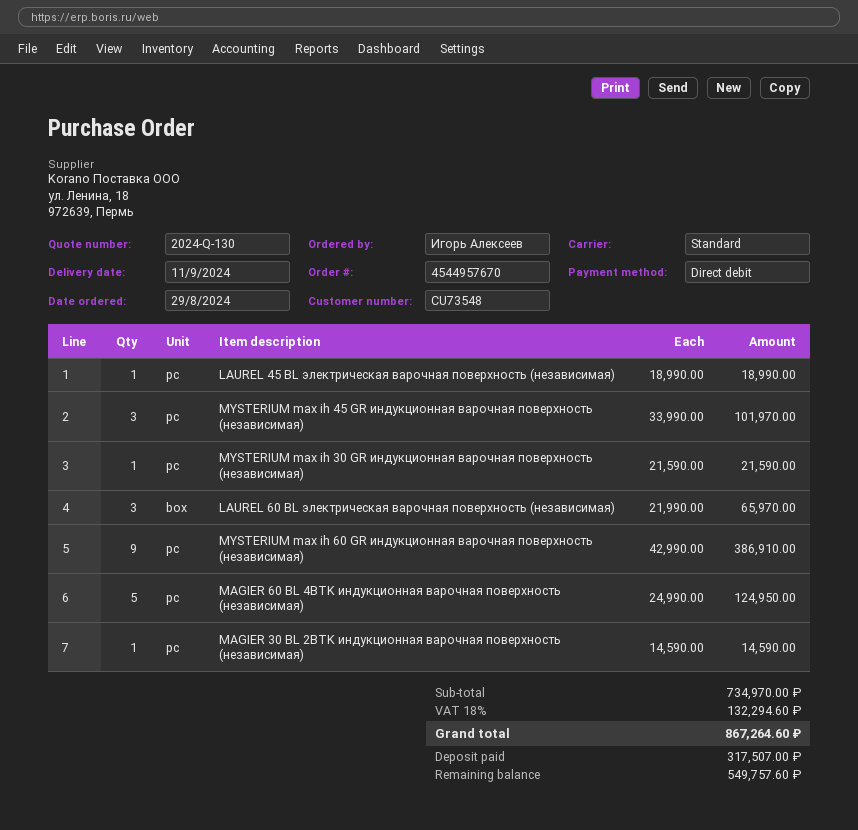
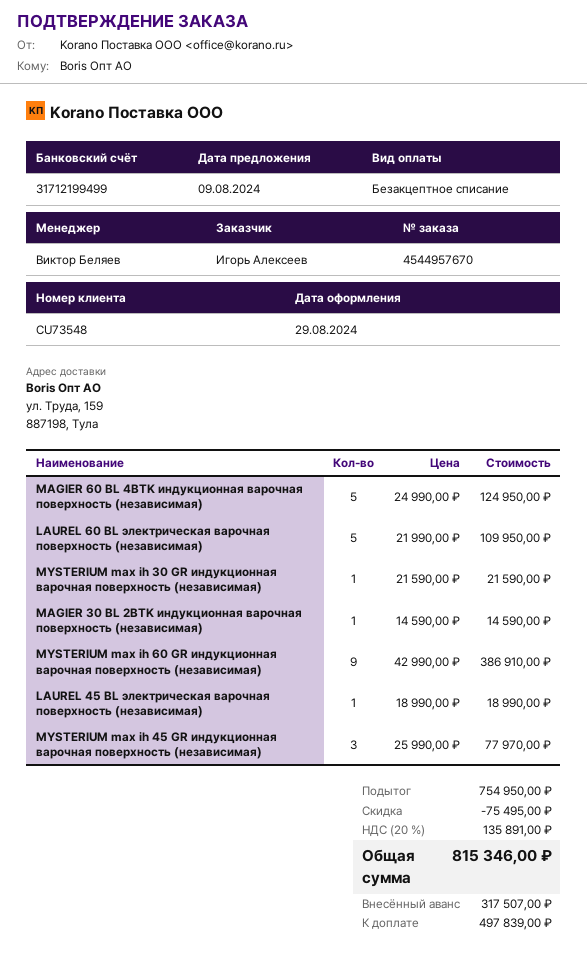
MYSTERIUM max ih 45 GR индукционная варочная поверхность (независимая): 3 x 33990.00 = 101970.00 -> 3 x 25990.00 = 77970.00
LAUREL 60 BL электрическая варочная поверхность (независимая): 3 x 21990.00 = 65970.00 -> 5 x 21990.00 = 109950.00
subtotal: 734970.00 -> 754950.00
discount: none -> 75495.00
tax: 18% = 132294.60 -> 20% = 135891.00
total: 867264.60 -> 815346.00
balance: 549757.60 -> 497839.00

